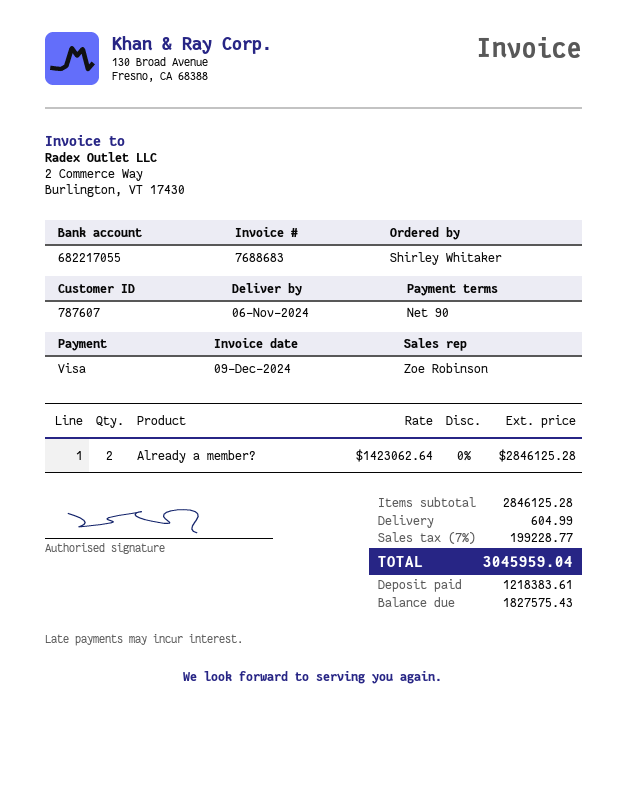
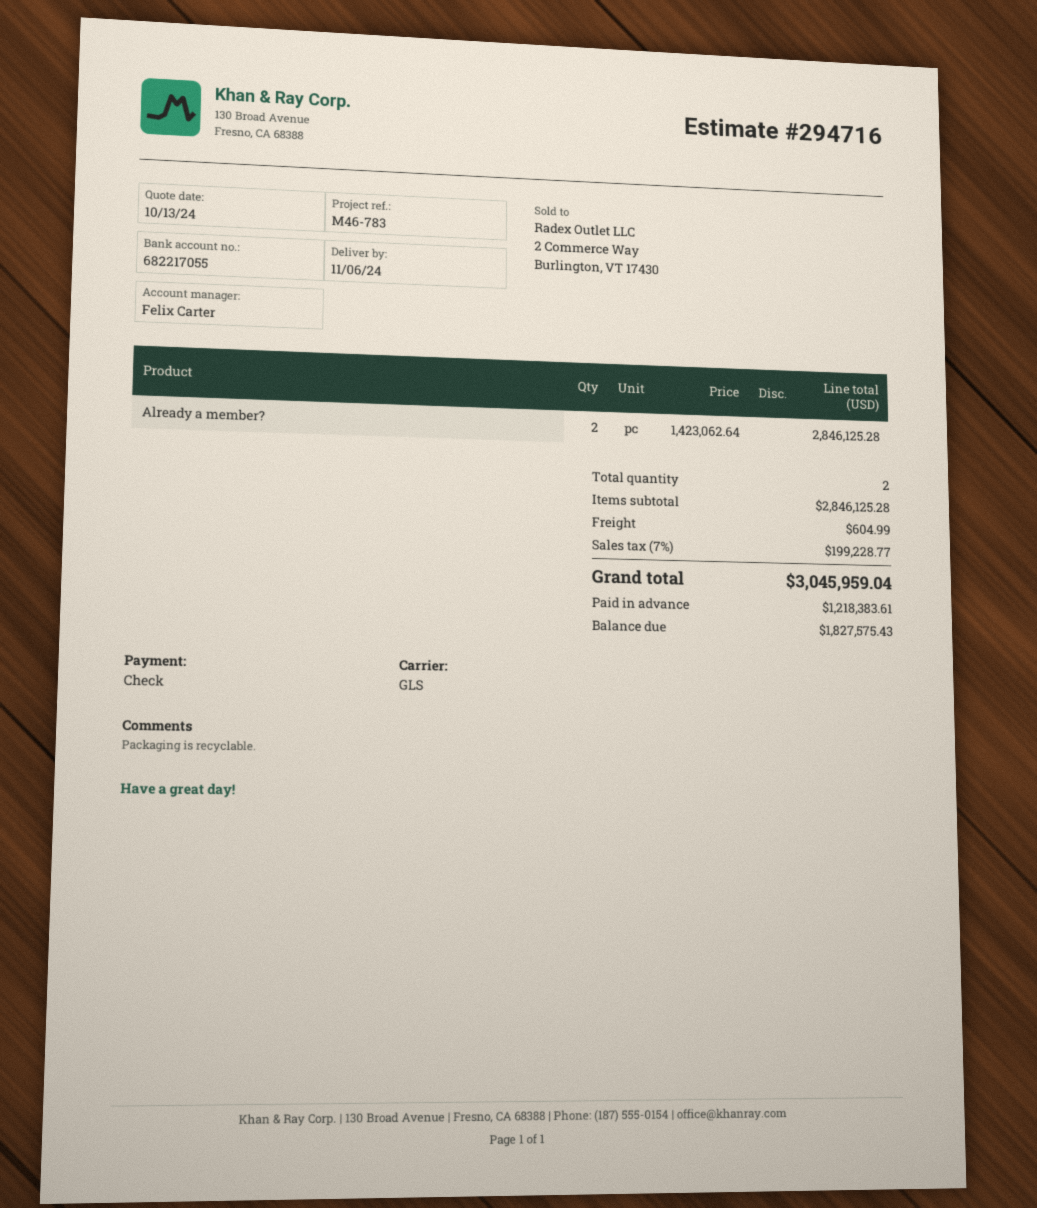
sales rep: Zoe Robinson -> Felix Carter
payment method: Visa -> cheque

